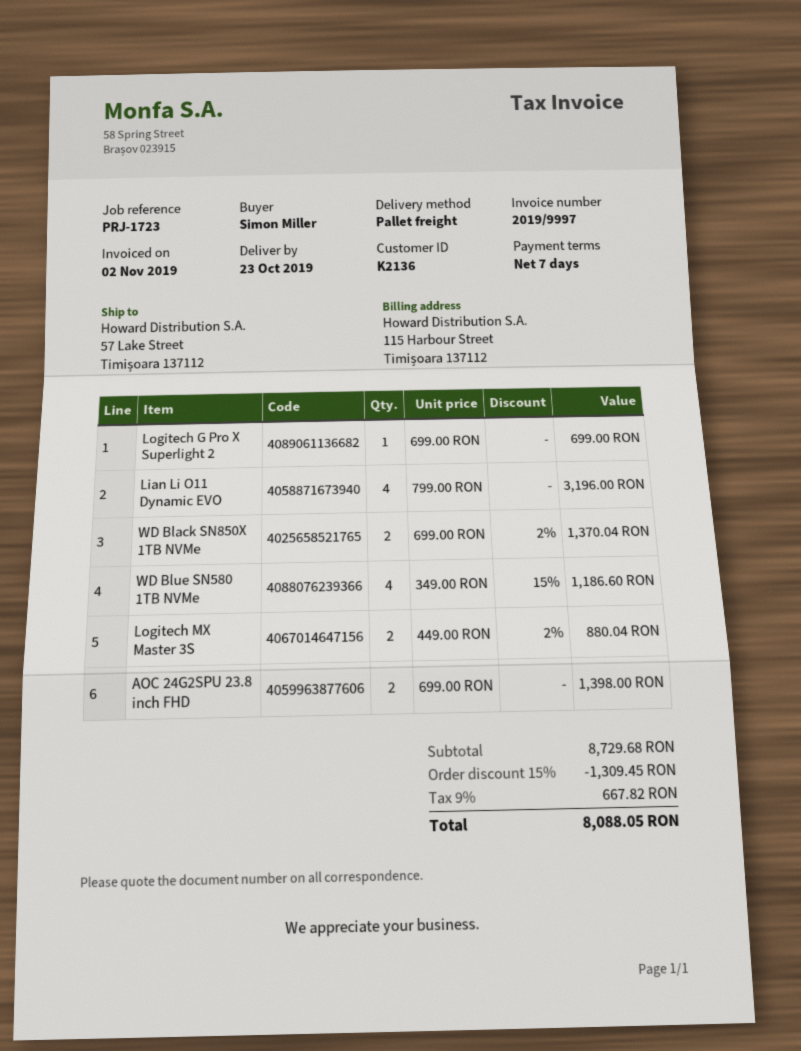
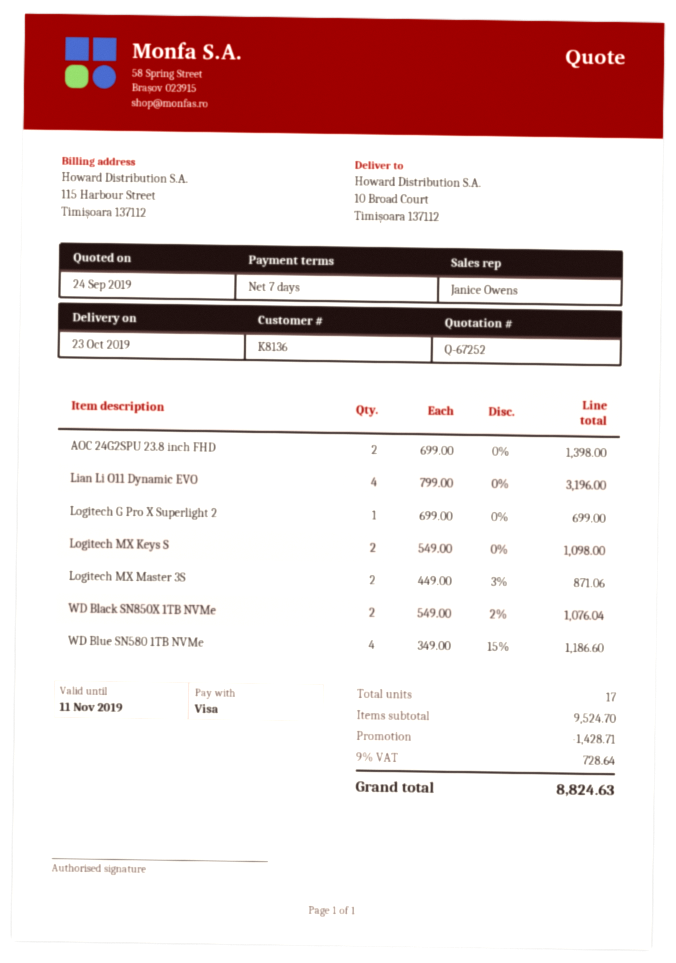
customer number: K2136 -> K8136
ship to: 57 Lake Street, Timișoara 137112 -> 10 Broad Court, Timișoara 137112
WD Black SN850X 1TB NVMe: 2 x 699.00 - 2% = 1370.04 -> 2 x 549.00 - 2% = 1076.04
Logitech MX Master 3S: 2 x 449.00 - 2% = 880.04 -> 2 x 449.00 - 3% = 871.06
Logitech MX Keys S: none -> 2 x 549.00 = 1098.00
subtotal: 8729.68 -> 9524.70
discount: 1309.45 -> 1428.71
tax: 9% = 667.82 -> 9% = 728.64
total: 8088.05 -> 8824.63

